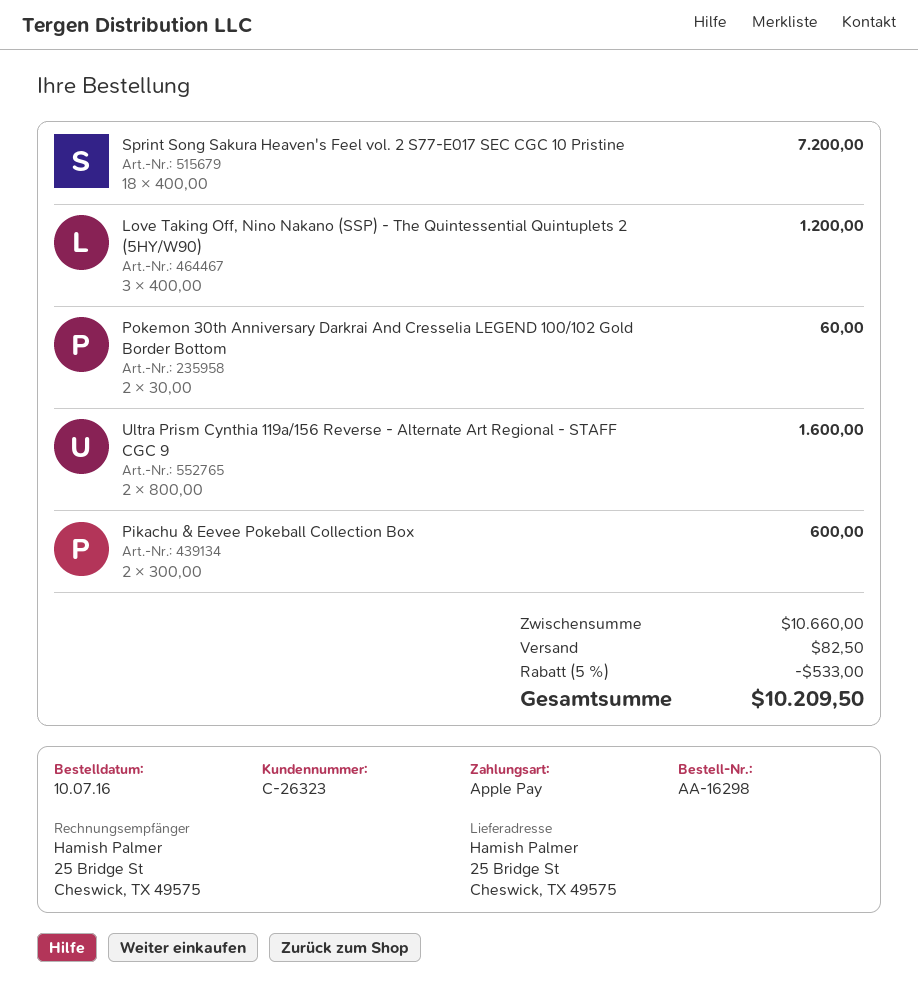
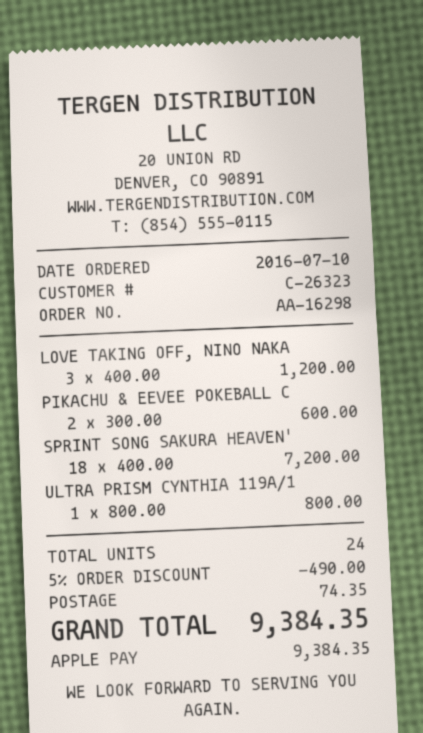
Pokemon 30th Anniversary Darkrai And Cresselia LEGEND 100/102 Gold Border Bottom: 2 x 30.00 = 60.00 -> none
Ultra Prism Cynthia 119a/156 Reverse - Alternate Art Regional - STAFF CGC 9: 2 x 800.00 = 1600.00 -> 1 x 800.00 = 800.00
discount: 5% = 533.00 -> 5% = 490.00
shipping: 82.50 -> 74.35
total: 10209.50 -> 9384.35

